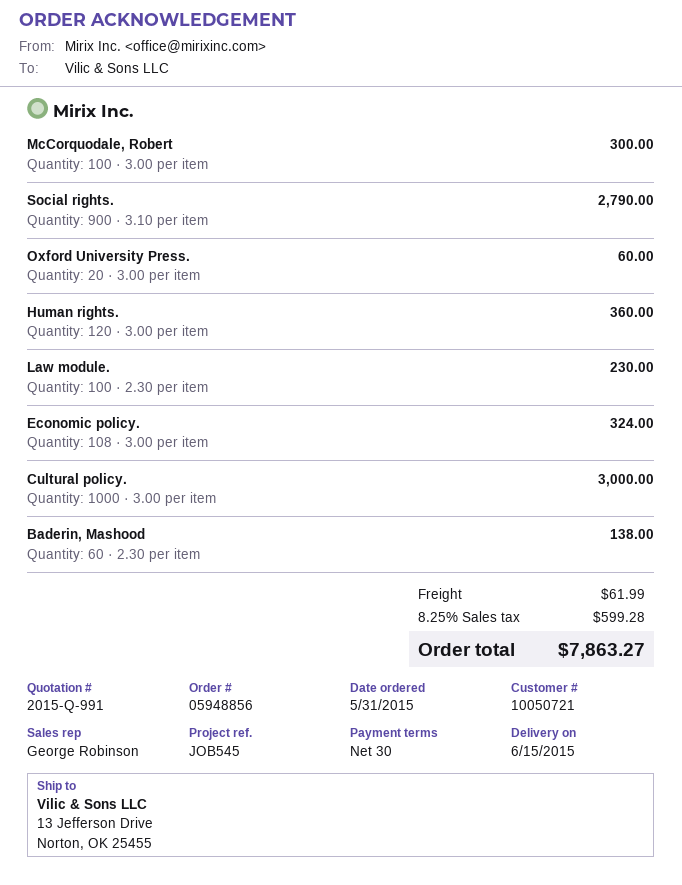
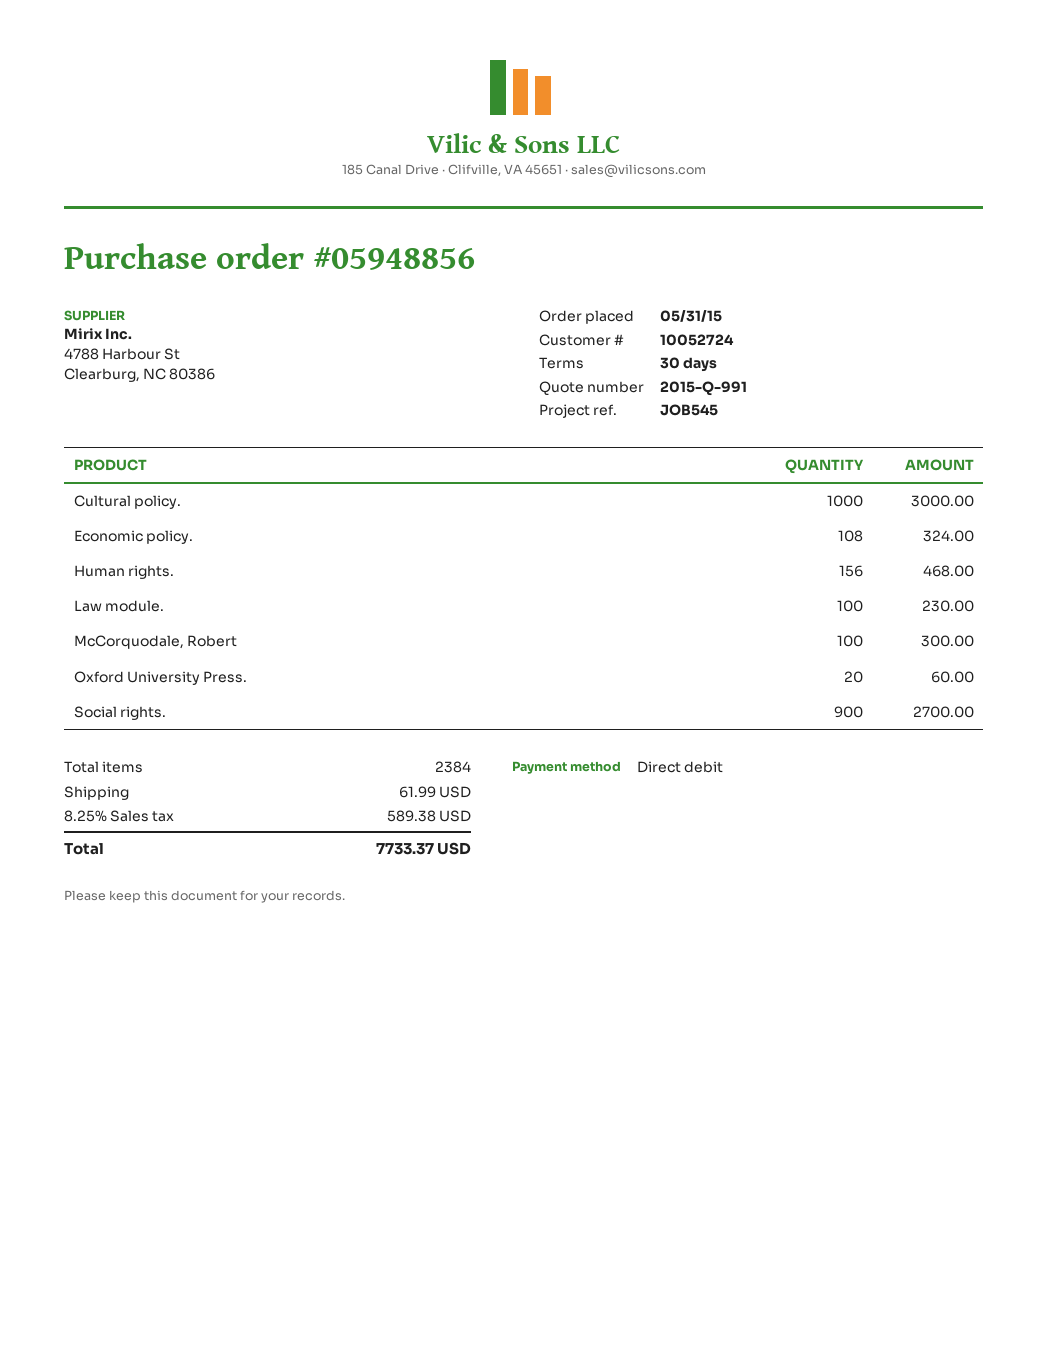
customer number: 10050721 -> 10052724
Social rights.: 900 for 2790.00 -> 900 for 2700.00
Human rights.: 120 for 360.00 -> 156 for 468.00
Baderin, Mashood: 60 for 138.00 -> none
tax: 8.25% = 599.28 -> 8.25% = 589.38
total: 7863.27 -> 7733.37

